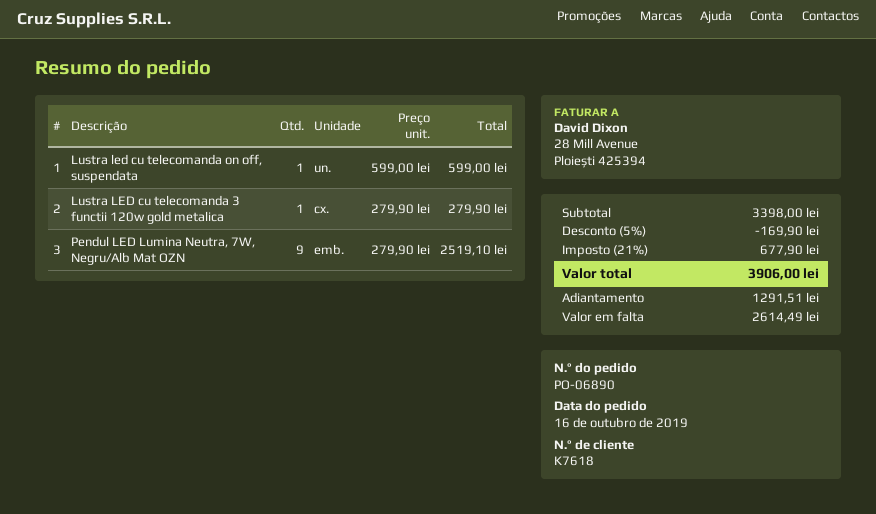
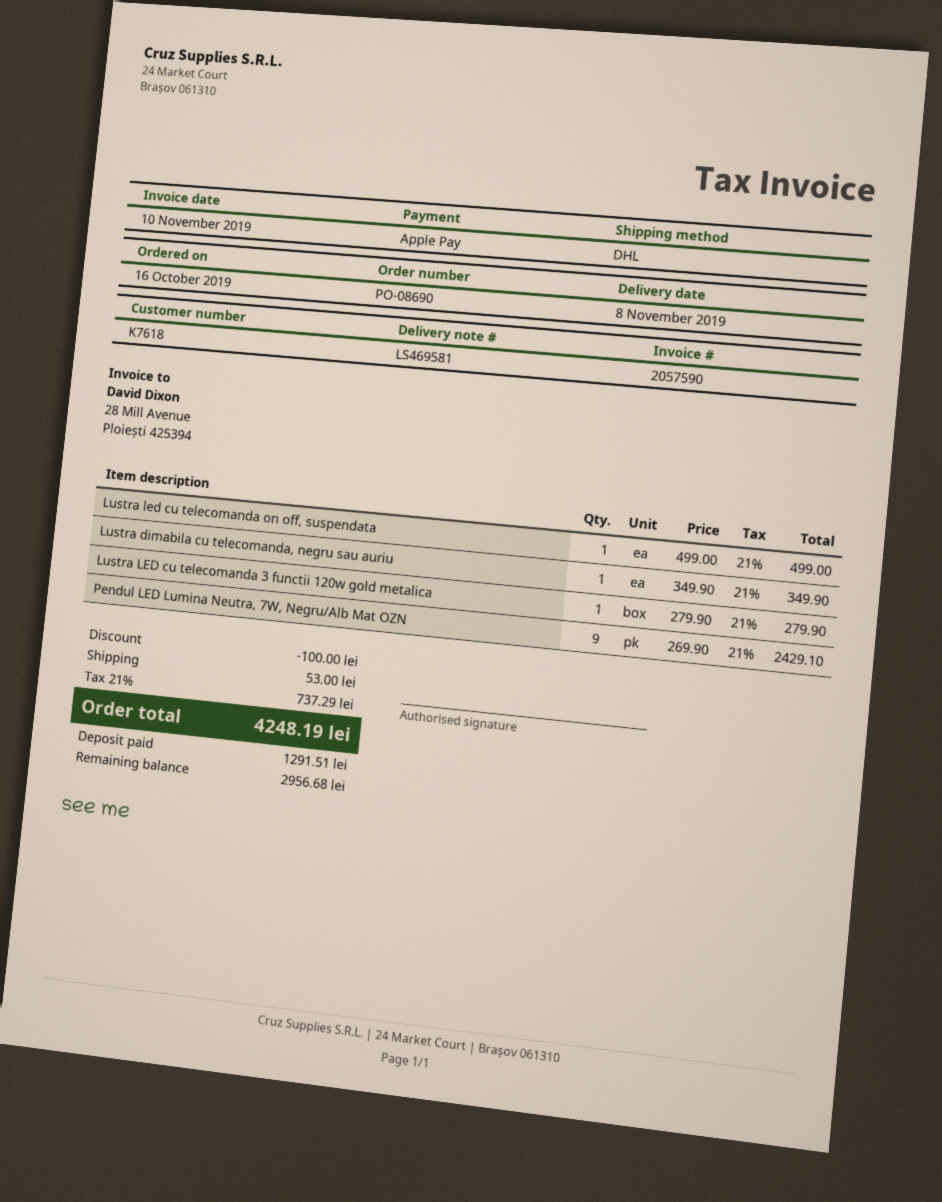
order number: PO-06890 -> PO-08690
Lustra led cu telecomanda on off, suspendata: 1 x 599.00 = 599.00 -> 1 x 499.00 = 499.00
Pendul LED Lumina Neutra, 7W, Negru/Alb Mat OZN: 9 x 279.90 = 2519.10 -> 9 x 269.90 = 2429.10
Lustra dimabila cu telecomanda, negru sau auriu: none -> 1 x 349.90 = 349.90
discount: 169.90 -> 100.00
shipping: none -> 53.00
tax: 21% = 677.90 -> 21% = 737.29
total: 3906.00 -> 4248.19
balance: 2614.49 -> 2956.68

